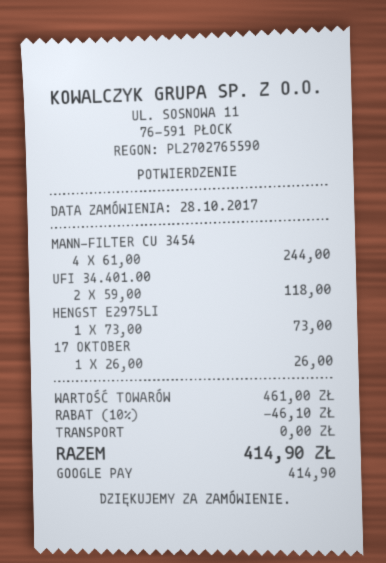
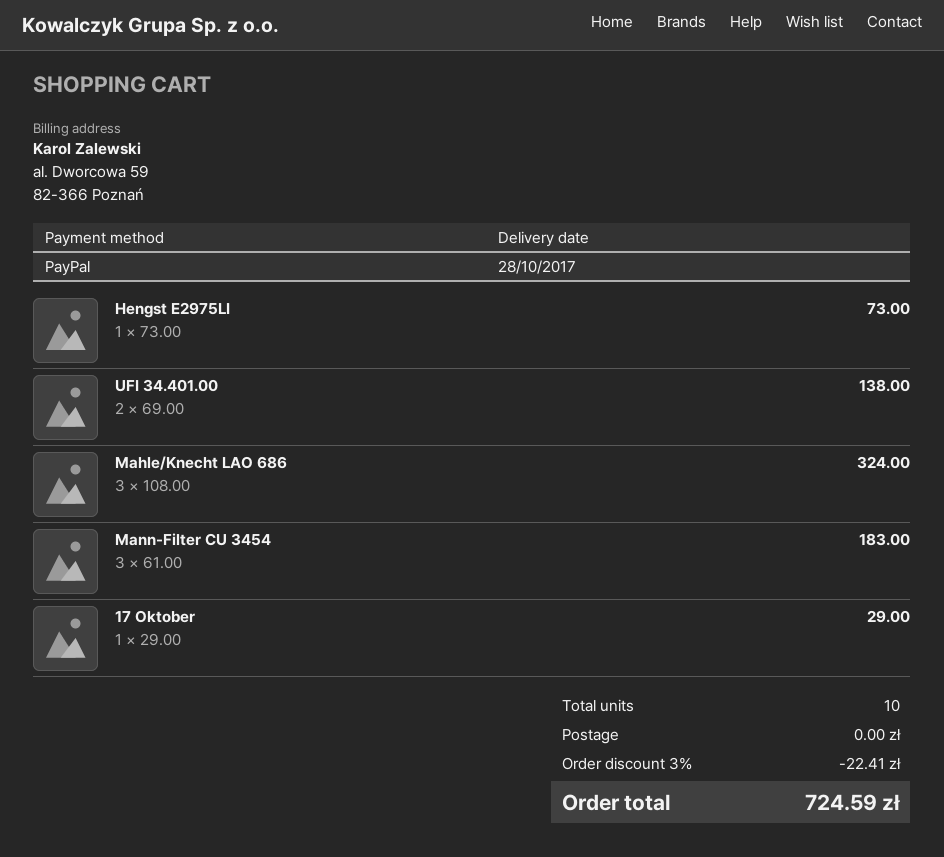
payment method: Google Pay -> PayPal
MANN-FILTER CU 3454: 4 x 61.00 = 244.00 -> 3 x 61.00 = 183.00
UFI 34.401.00: 2 x 59.00 = 118.00 -> 2 x 69.00 = 138.00
17 OKTOBER: 1 x 26.00 = 26.00 -> 1 x 29.00 = 29.00
Mahle/Knecht LAO 686: none -> 3 x 108.00 = 324.00
discount: 10% = 46.10 -> 3% = 22.41
total: 414.90 -> 724.59

